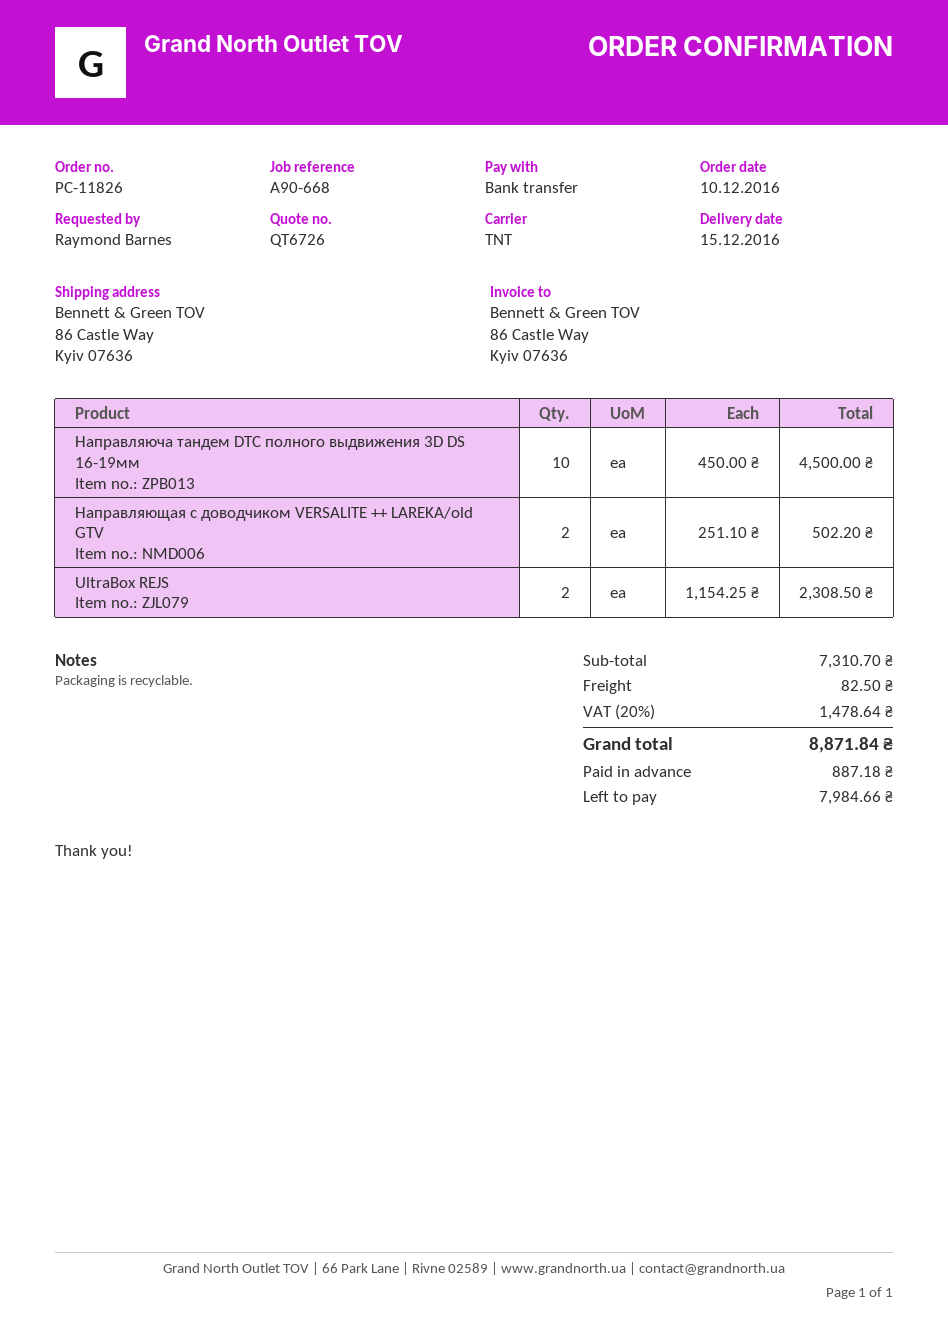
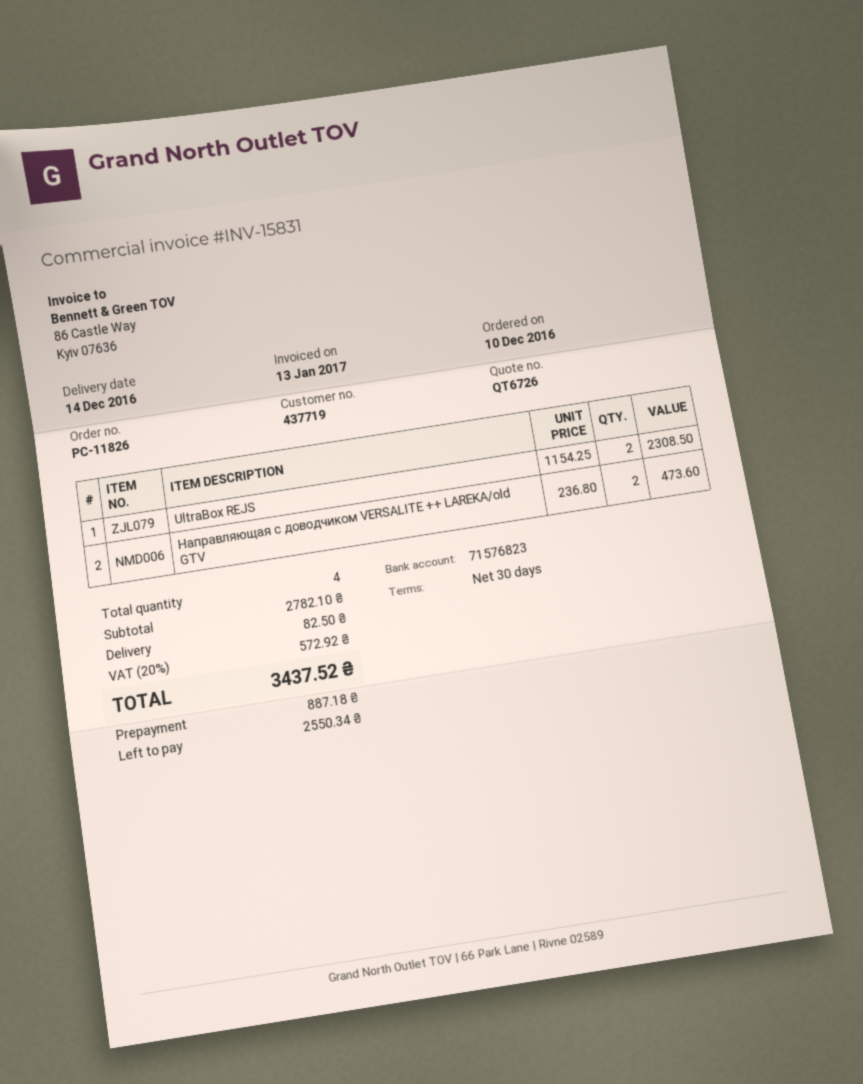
delivery date: 2016-12-15 -> 2016-12-14
Направляюча тандем DTC полного выдвижения 3D DS 16-19мм: 10 x 450.00 = 4500.00 -> none
Направляющая с доводчиком VERSALITE ++ LAREKA/old GTV: 2 x 251.10 = 502.20 -> 2 x 236.80 = 473.60
subtotal: 7310.70 -> 2782.10
tax: 20% = 1478.64 -> 20% = 572.92
total: 8871.84 -> 3437.52
balance: 7984.66 -> 2550.34

